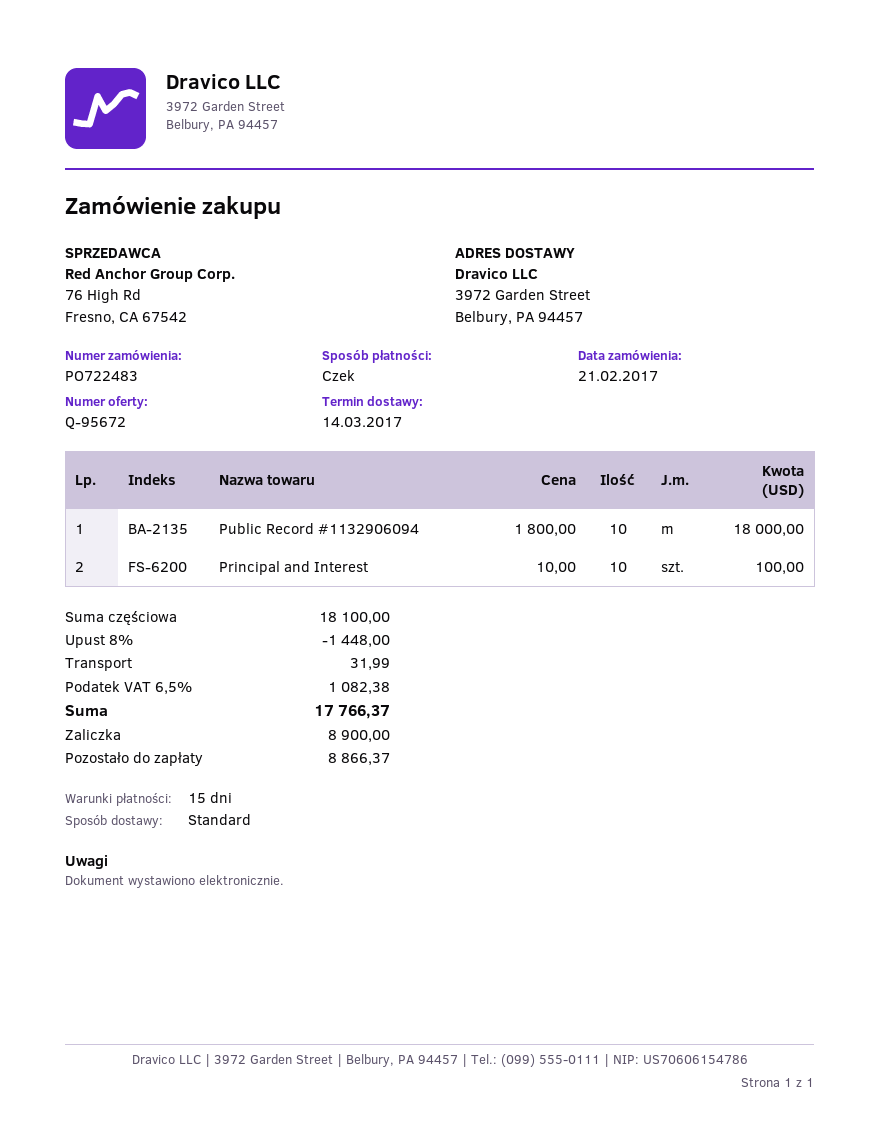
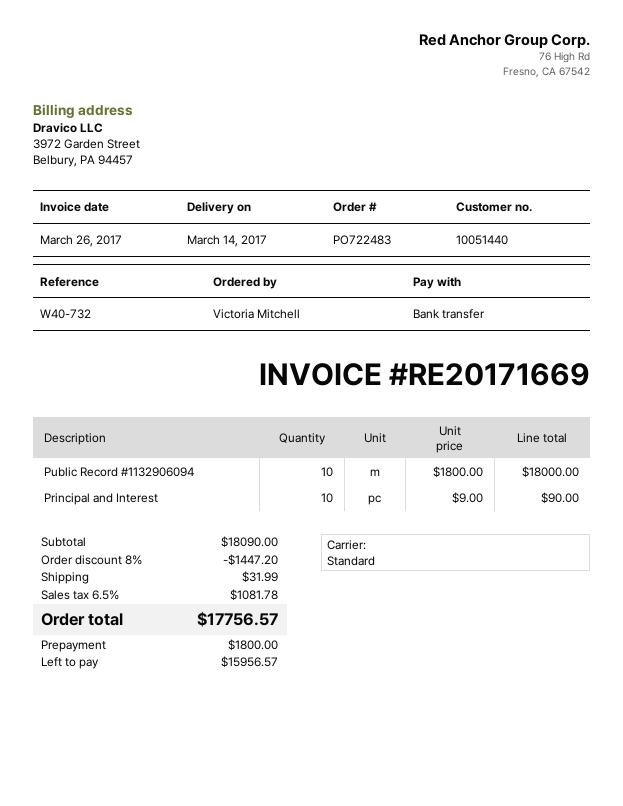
payment method: cheque -> bank transfer
Principal and Interest: 10 x 10.00 = 100.00 -> 10 x 9.00 = 90.00
subtotal: 18100.00 -> 18090.00
discount: 8% = 1448.00 -> 8% = 1447.20
tax: 6.5% = 1082.38 -> 6.5% = 1081.78
total: 17766.37 -> 17756.57
deposit: 8900.00 -> 1800.00
balance: 8866.37 -> 15956.57

